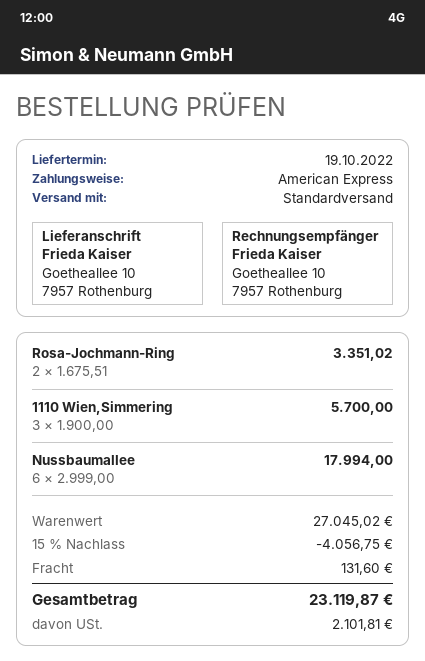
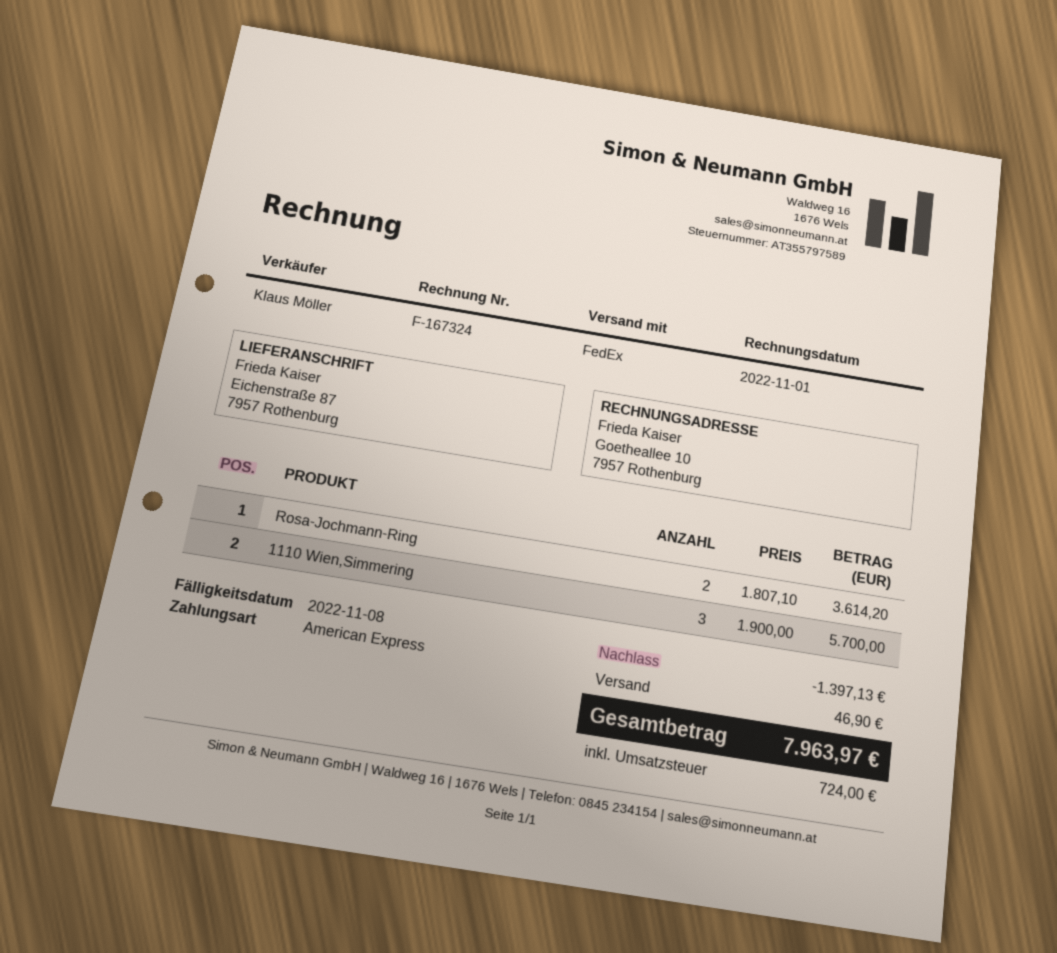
shipping method: standard -> FedEx
ship to: Goetheallee 10, 7957 Rothenburg -> Eichenstraße 87, 7957 Rothenburg
Rosa-Jochmann-Ring: 2 x 1675.51 = 3351.02 -> 2 x 1807.10 = 3614.20
Nussbaumallee: 6 x 2999.00 = 17994.00 -> none
discount: 4056.75 -> 1397.13
shipping: 131.60 -> 46.90
tax: 2101.81 -> 724.00
total: 23119.87 -> 7963.97

